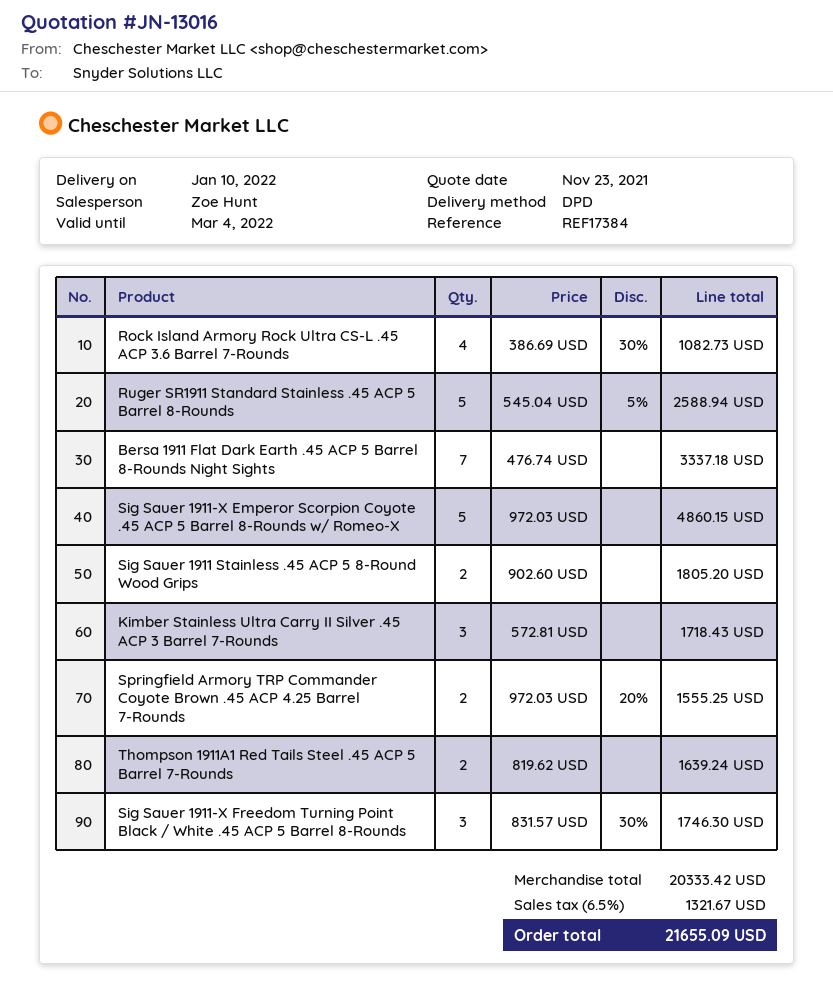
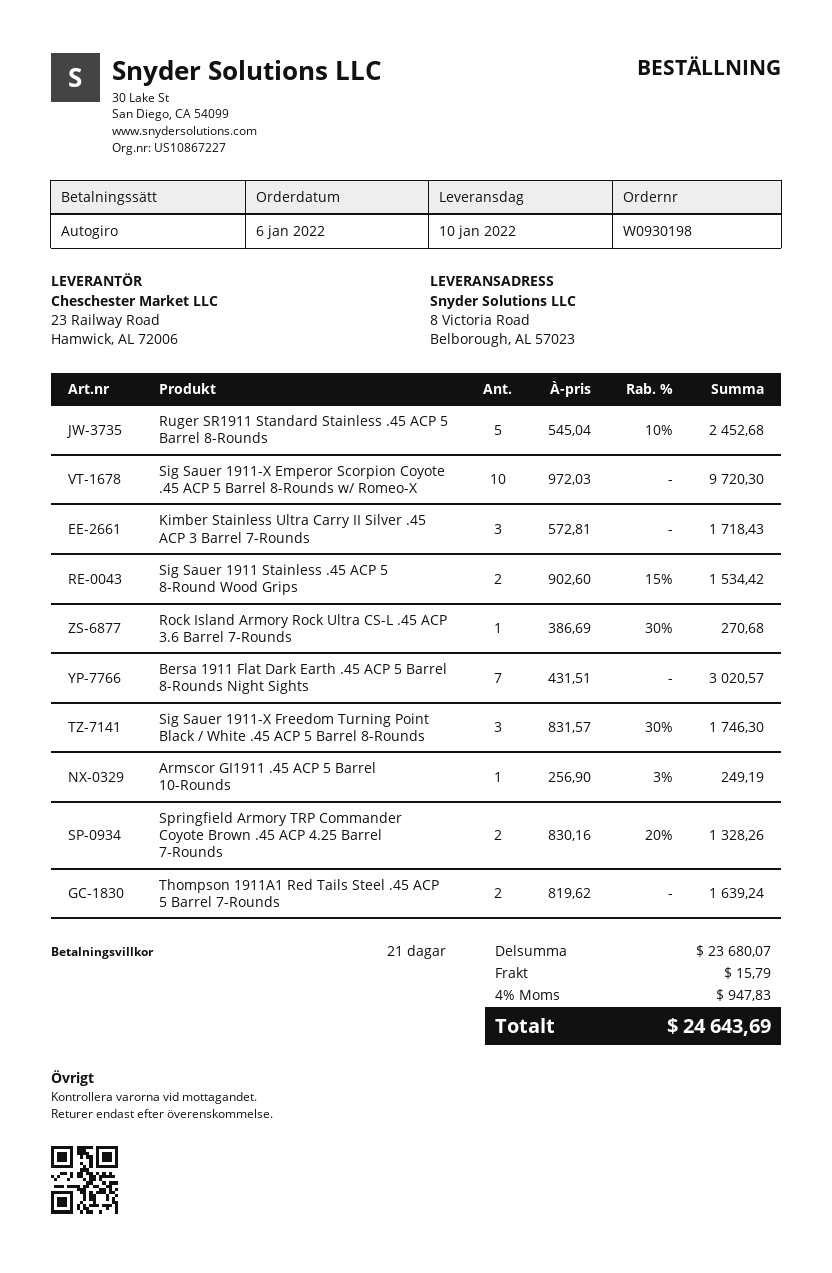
Rock Island Armory Rock Ultra CS-L .45 ACP 3.6 Barrel 7-Rounds: 4 x 386.69 - 30% = 1082.73 -> 1 x 386.69 - 30% = 270.68
Ruger SR1911 Standard Stainless .45 ACP 5 Barrel 8-Rounds: 5 x 545.04 - 5% = 2588.94 -> 5 x 545.04 - 10% = 2452.68
Bersa 1911 Flat Dark Earth .45 ACP 5 Barrel 8-Rounds Night Sights: 7 x 476.74 = 3337.18 -> 7 x 431.51 = 3020.57
Sig Sauer 1911-X Emperor Scorpion Coyote .45 ACP 5 Barrel 8-Rounds w/ Romeo-X: 5 x 972.03 = 4860.15 -> 10 x 972.03 = 9720.30
Sig Sauer 1911 Stainless .45 ACP 5 8-Round Wood Grips: 2 x 902.60 = 1805.20 -> 2 x 902.60 - 15% = 1534.42
Springfield Armory TRP Commander Coyote Brown .45 ACP 4.25 Barrel 7-Rounds: 2 x 972.03 - 20% = 1555.25 -> 2 x 830.16 - 20% = 1328.26
Armscor GI1911 .45 ACP 5 Barrel 10-Rounds: none -> 1 x 256.90 - 3% = 249.19
subtotal: 20333.42 -> 23680.07
shipping: none -> 15.79
tax: 6.5% = 1321.67 -> 4% = 947.83
total: 21655.09 -> 24643.69

